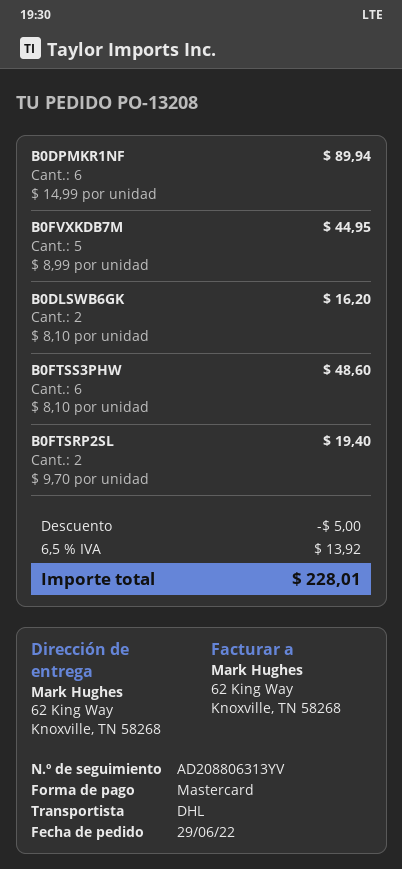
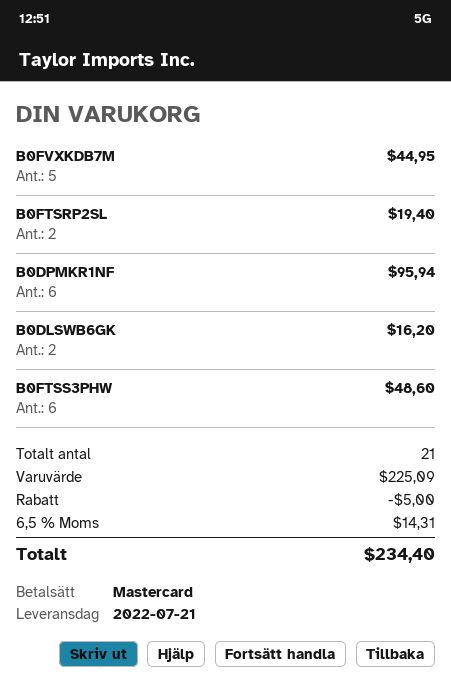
B0DPMKR1NF: 6 for 89.94 -> 6 for 95.94
tax: 6.5% = 13.92 -> 6.5% = 14.31
total: 228.01 -> 234.40

